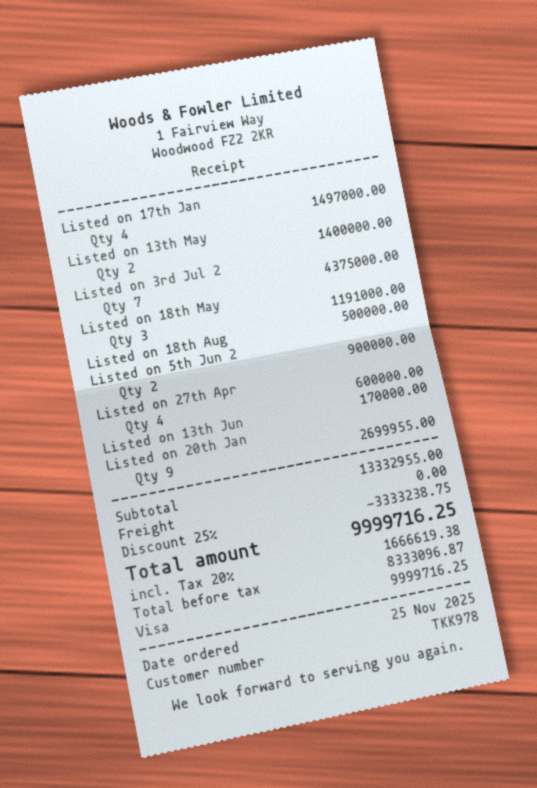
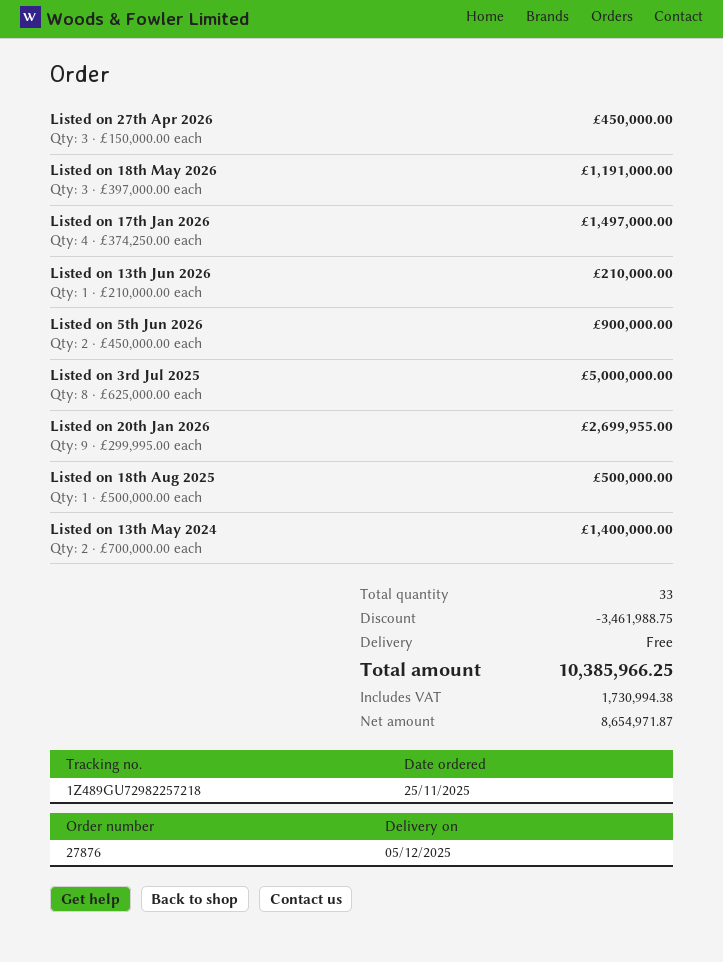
Listed on 3rd Jul 2: 7 for 4375000.00 -> 8 for 5000000.00
Listed on 27th Apr: 4 for 600000.00 -> 3 for 450000.00
Listed on 13th Jun: 1 for 170000.00 -> 1 for 210000.00
discount: 3333238.75 -> 3461988.75
net: 8333096.87 -> 8654971.87
tax: 1666619.38 -> 1730994.38
total: 9999716.25 -> 10385966.25

